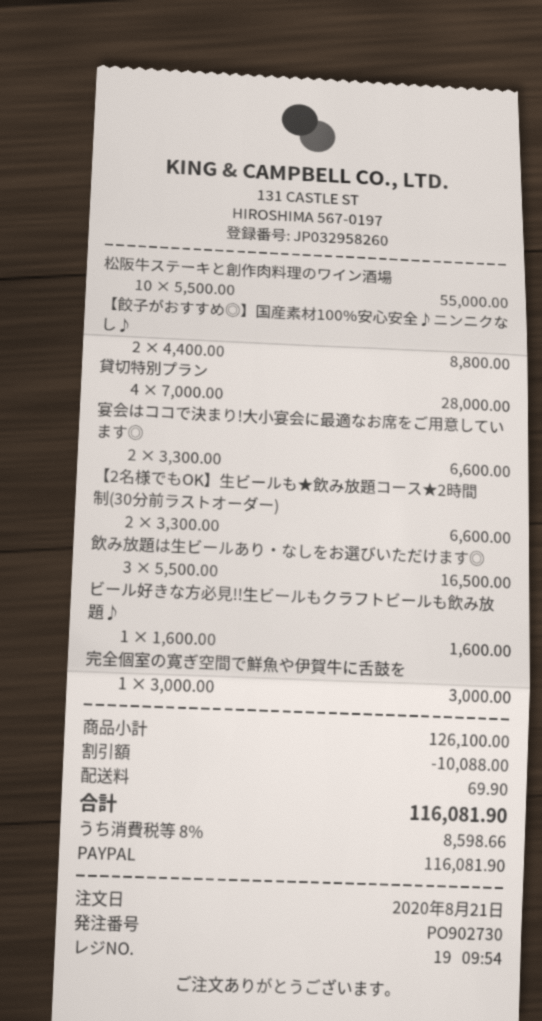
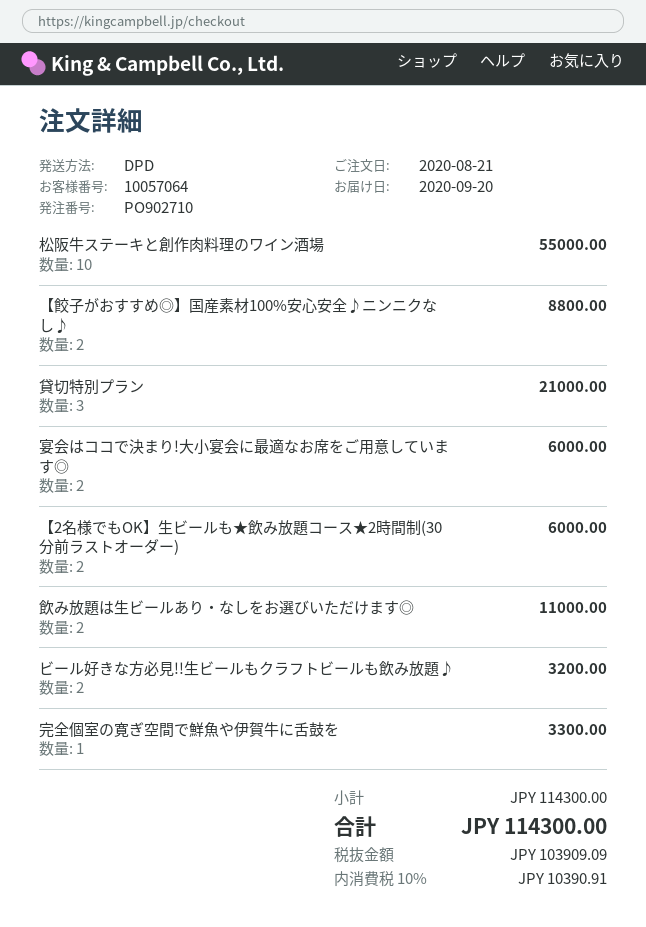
order number: PO902730 -> PO902710
貸切特別プラン: 4 for 28000.00 -> 3 for 21000.00
宴会はココで決まり!大小宴会に最適なお席をご用意しています◎: 2 for 6600.00 -> 2 for 6000.00
【2名様でもOK】生ビールも★飲み放題コース★2時間制(30分前ラストオーダー): 2 for 6600.00 -> 2 for 6000.00
飲み放題は生ビールあり・なしをお選びいただけます◎: 3 for 16500.00 -> 2 for 11000.00
ビール好きな方必見!!生ビールもクラフトビールも飲み放題♪: 1 for 1600.00 -> 2 for 3200.00
完全個室の寛ぎ空間で鮮魚や伊賀牛に舌鼓を: 1 for 3000.00 -> 1 for 3300.00
subtotal: 126100.00 -> 114300.00
discount: 10088.00 -> none
shipping: 69.90 -> none
tax: 8% = 8598.66 -> 10% = 10390.91
total: 116081.90 -> 114300.00

